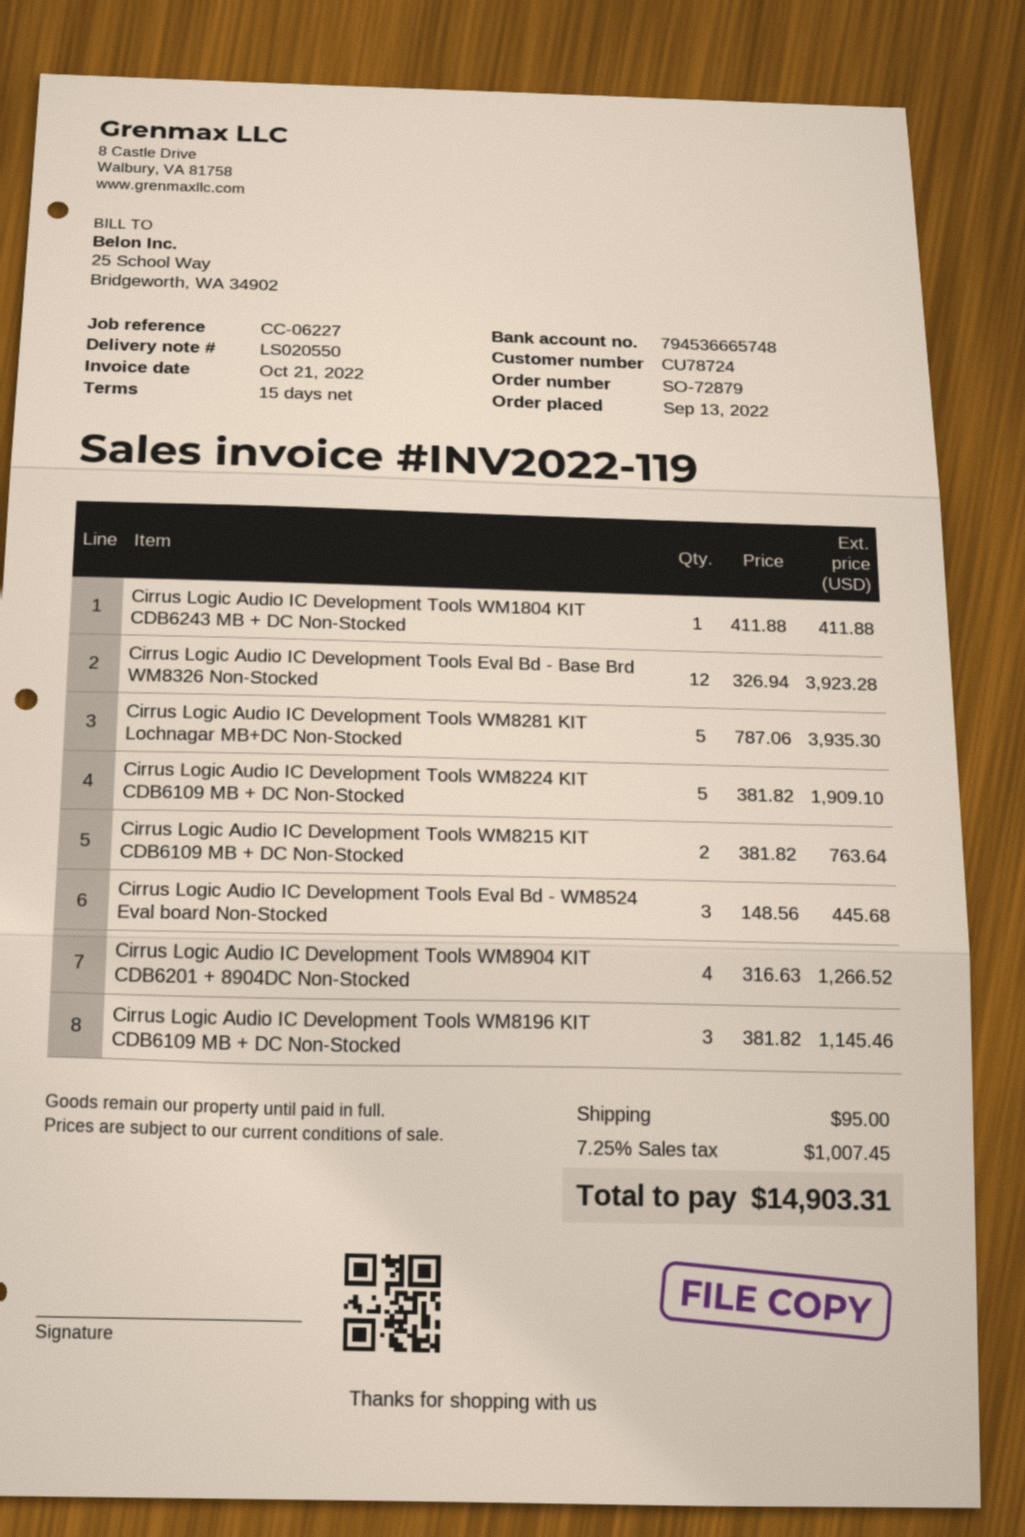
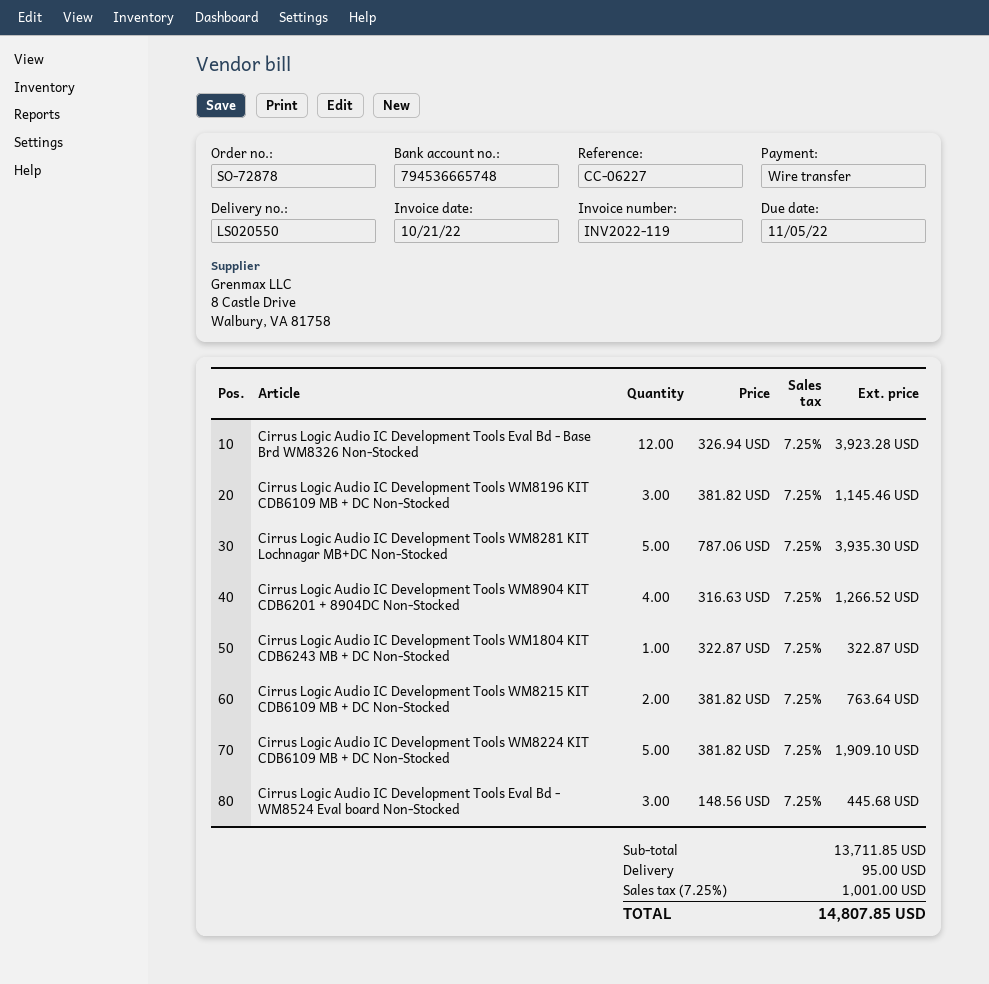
order number: SO-72879 -> SO-72878
Cirrus Logic Audio IC Development Tools WM1804 KIT CDB6243 MB + DC Non-Stocked: 1 x 411.88 = 411.88 -> 1 x 322.87 = 322.87
tax: 7.25% = 1007.45 -> 7.25% = 1001.00
total: 14903.31 -> 14807.85

